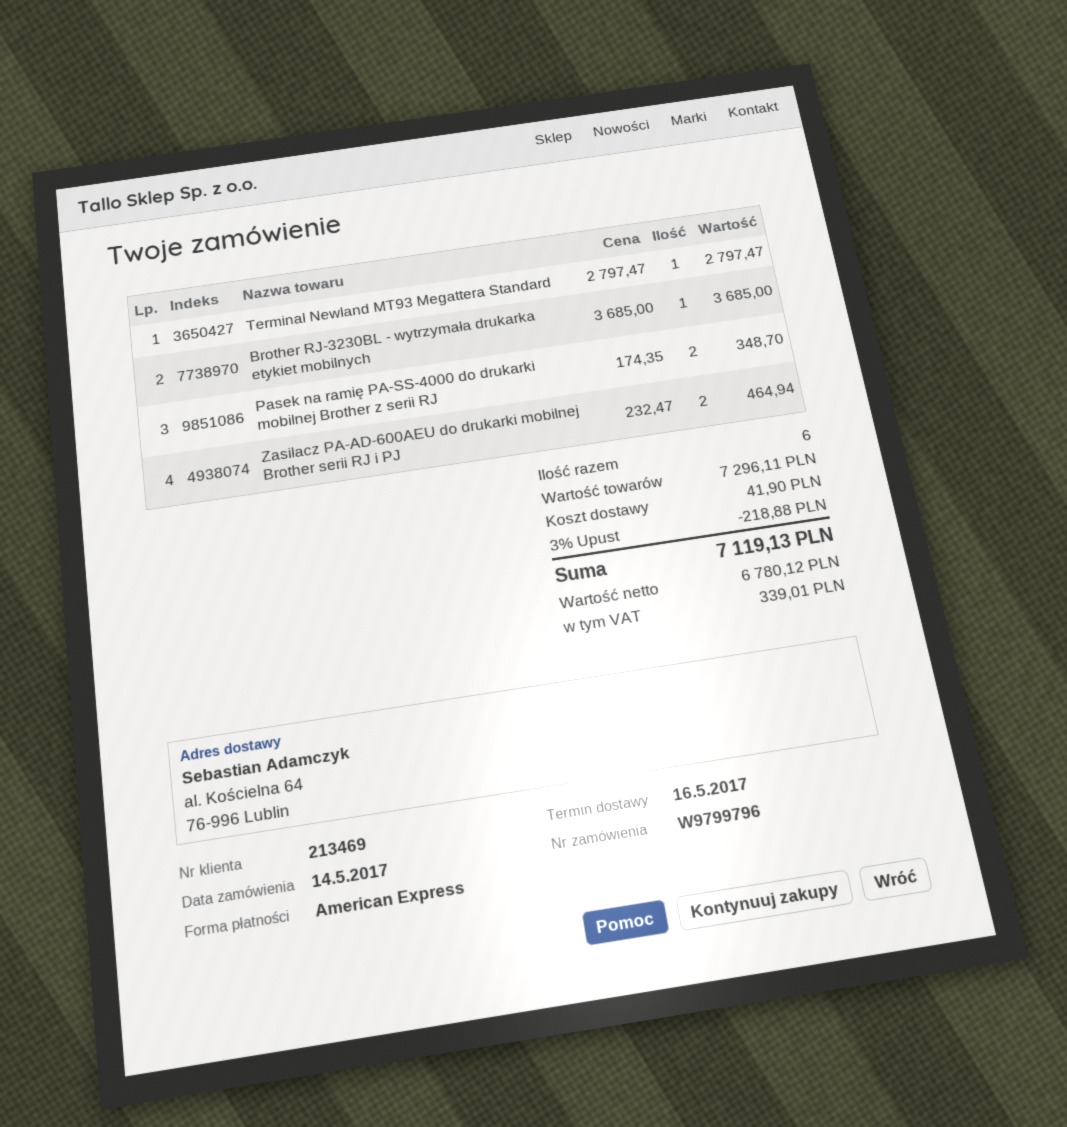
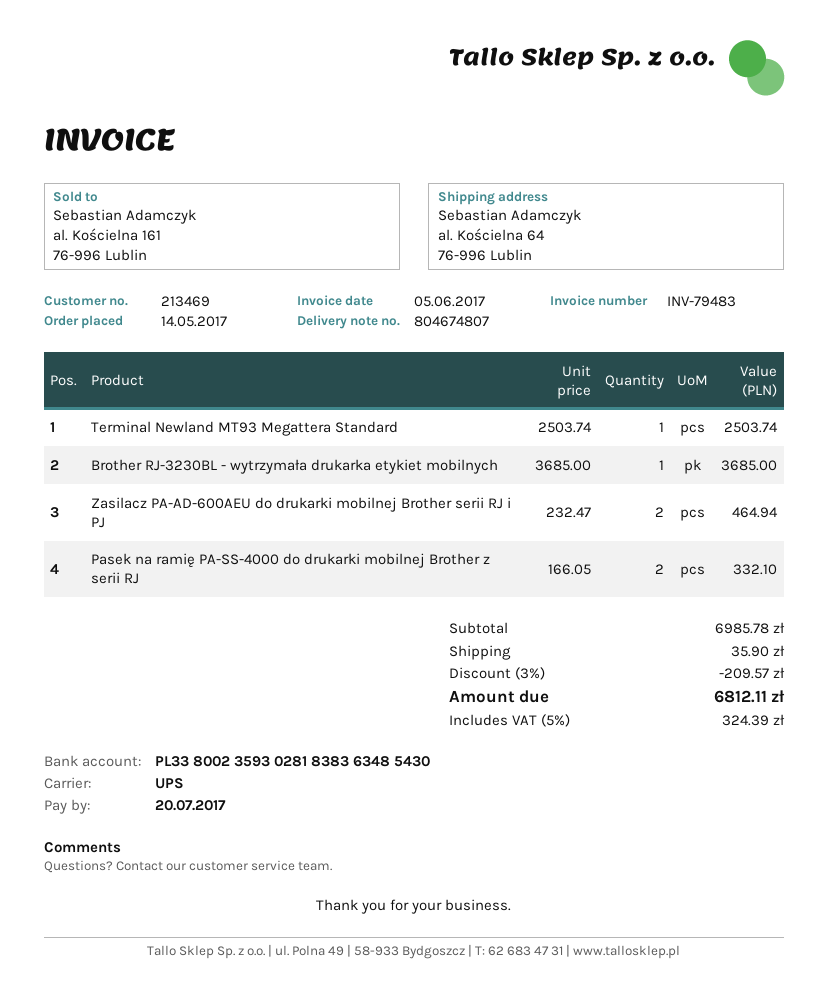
Terminal Newland MT93 Megattera Standard: 1 x 2797.47 = 2797.47 -> 1 x 2503.74 = 2503.74
Pasek na ramię PA-SS-4000 do drukarki mobilnej Brother z serii RJ: 2 x 174.35 = 348.70 -> 2 x 166.05 = 332.10
subtotal: 7296.11 -> 6985.78
discount: 3% = 218.88 -> 3% = 209.57
shipping: 41.90 -> 35.90
tax: 339.01 -> 324.39
total: 7119.13 -> 6812.11

